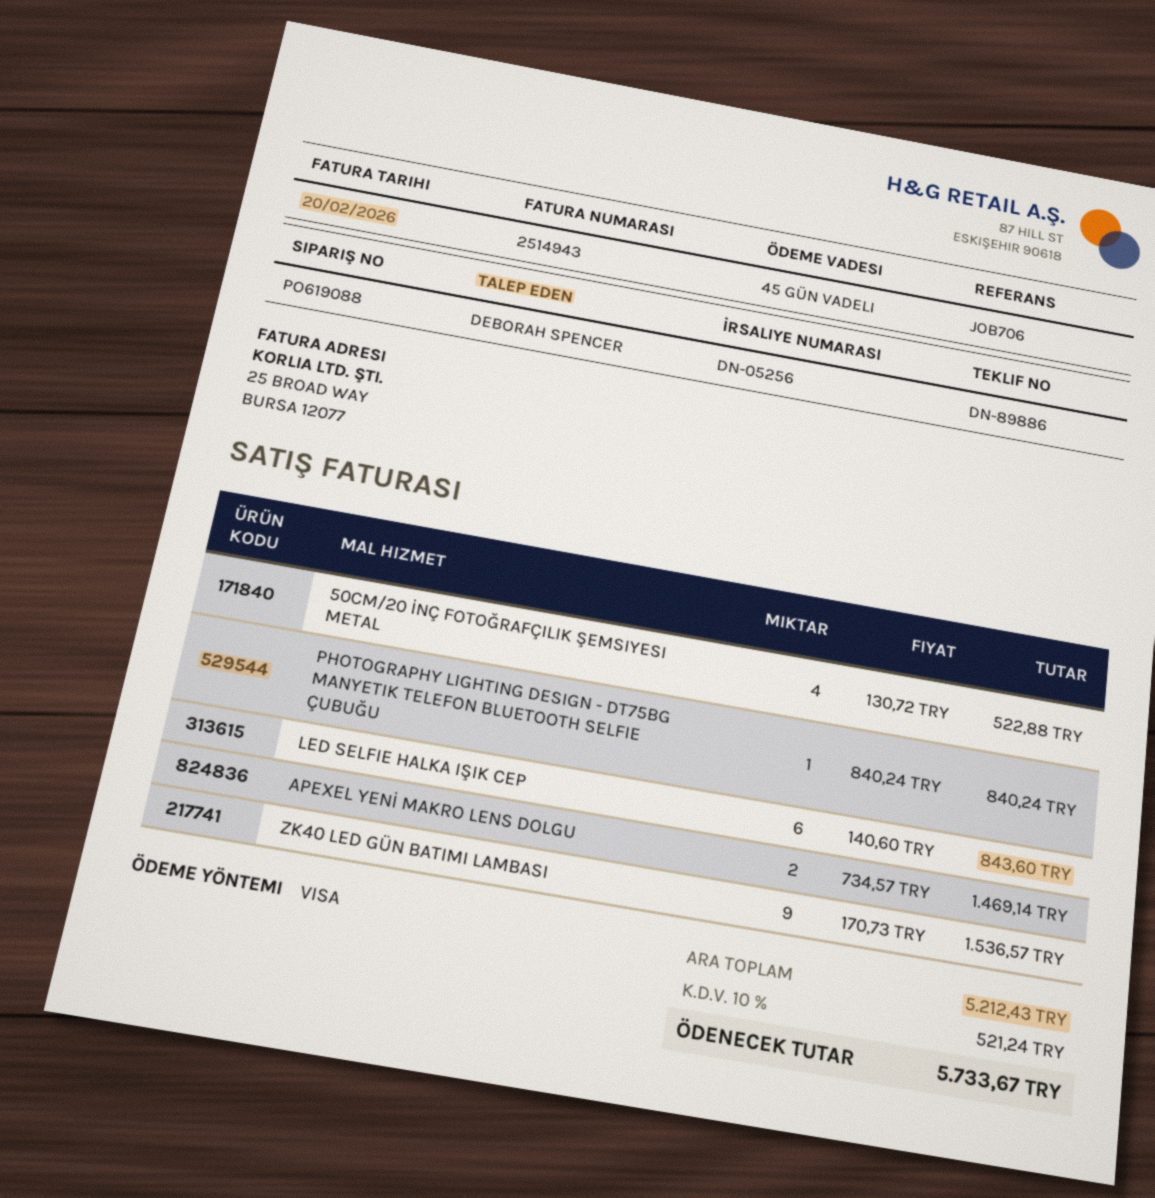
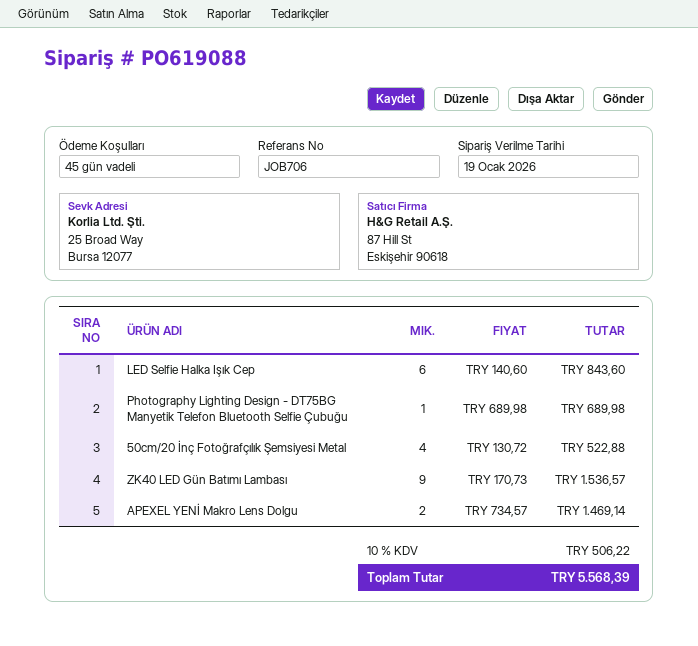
PHOTOGRAPHY LIGHTING DESIGN - DT75BG MANYETIK TELEFON BLUETOOTH SELFIE ÇUBUĞU: 1 x 840.24 = 840.24 -> 1 x 689.98 = 689.98
tax: 10% = 521.24 -> 10% = 506.22
total: 5733.67 -> 5568.39

